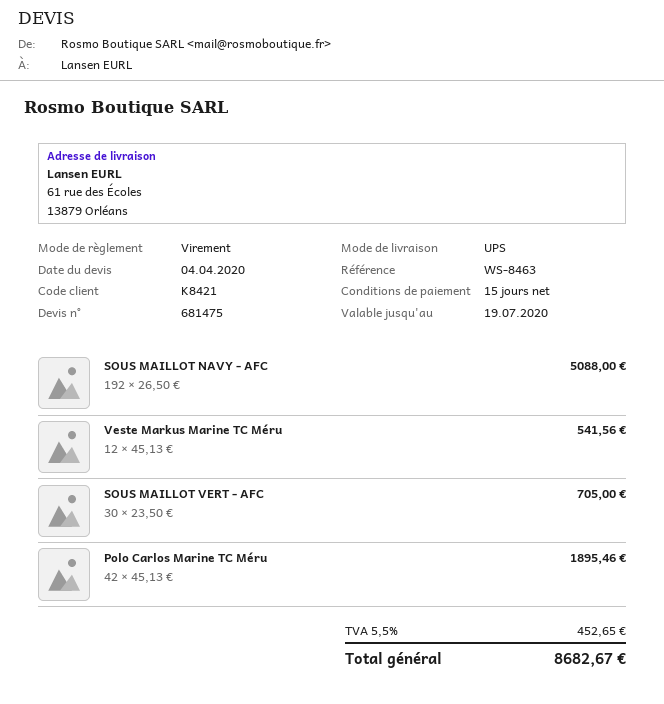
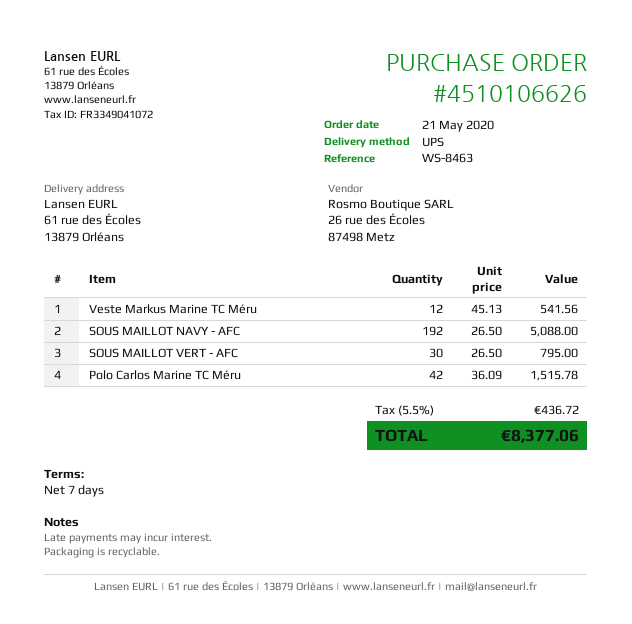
payment terms: 15 days -> 7 days
SOUS MAILLOT VERT - AFC: 30 x 23.50 = 705.00 -> 30 x 26.50 = 795.00
Polo Carlos Marine TC Méru: 42 x 45.13 = 1895.46 -> 42 x 36.09 = 1515.78
tax: 5.5% = 452.65 -> 5.5% = 436.72
total: 8682.67 -> 8377.06

